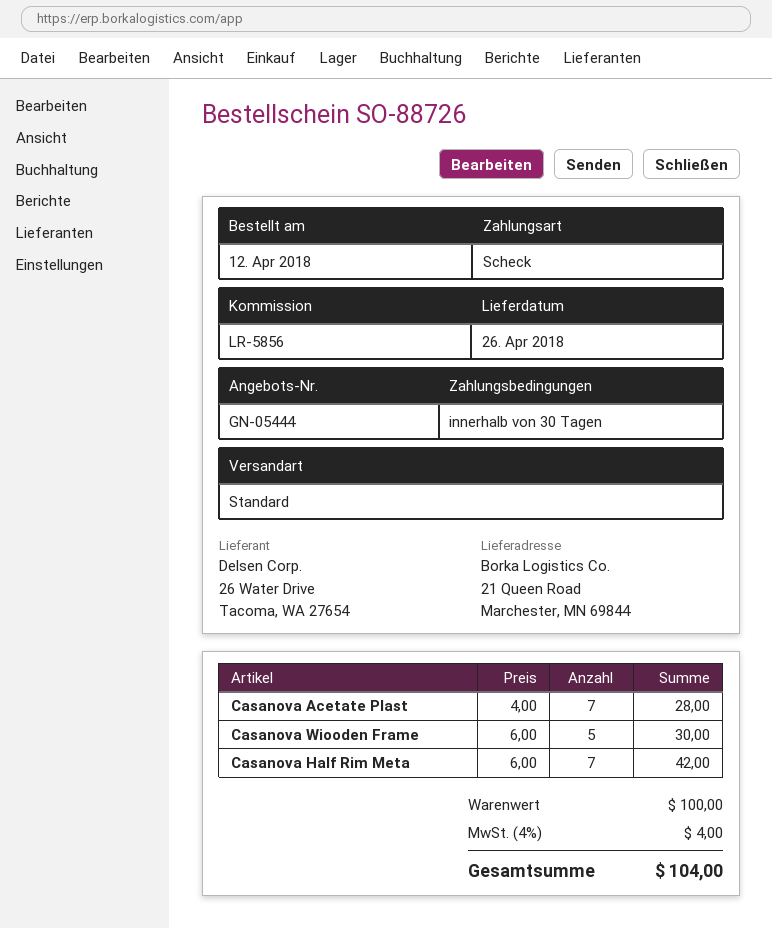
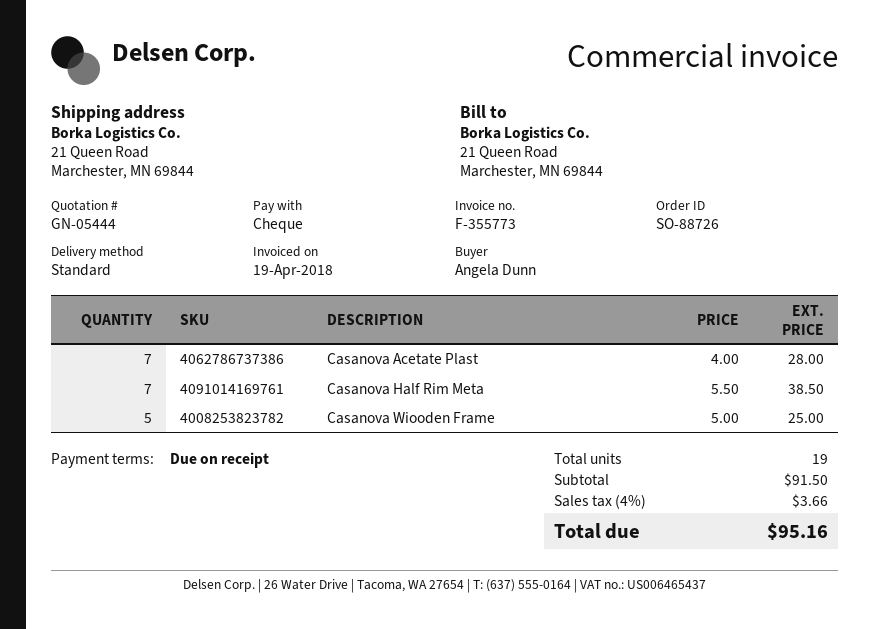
payment terms: 30 days -> on receipt
Casanova Wiooden Frame: 5 x 6.00 = 30.00 -> 5 x 5.00 = 25.00
Casanova Half Rim Meta: 7 x 6.00 = 42.00 -> 7 x 5.50 = 38.50
subtotal: 100.00 -> 91.50
tax: 4% = 4.00 -> 4% = 3.66
total: 104.00 -> 95.16

